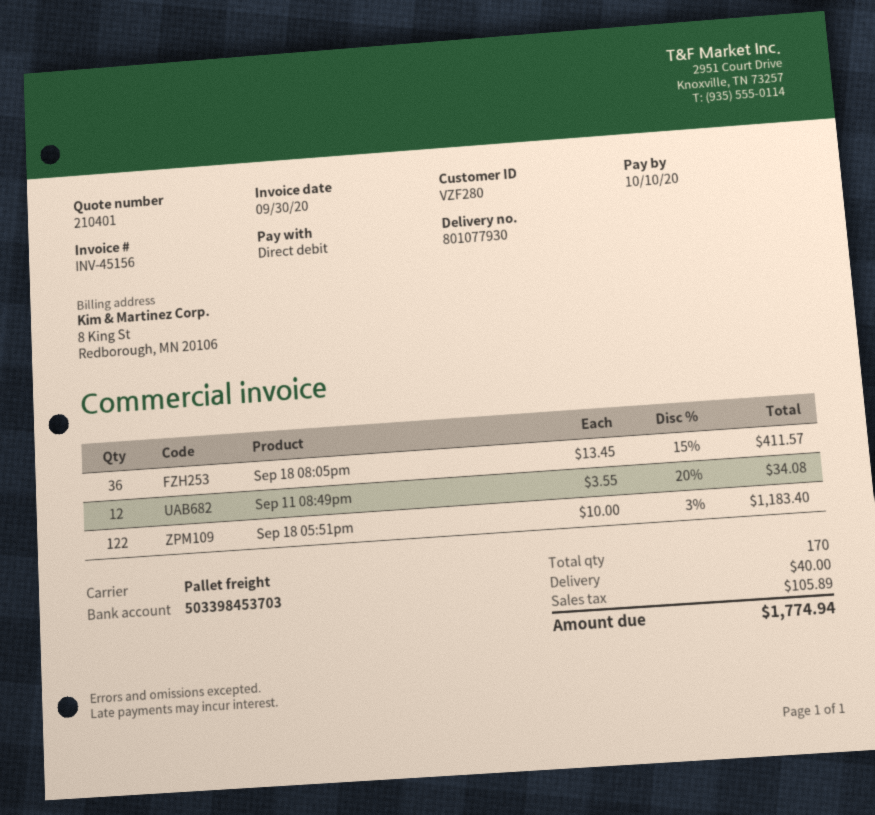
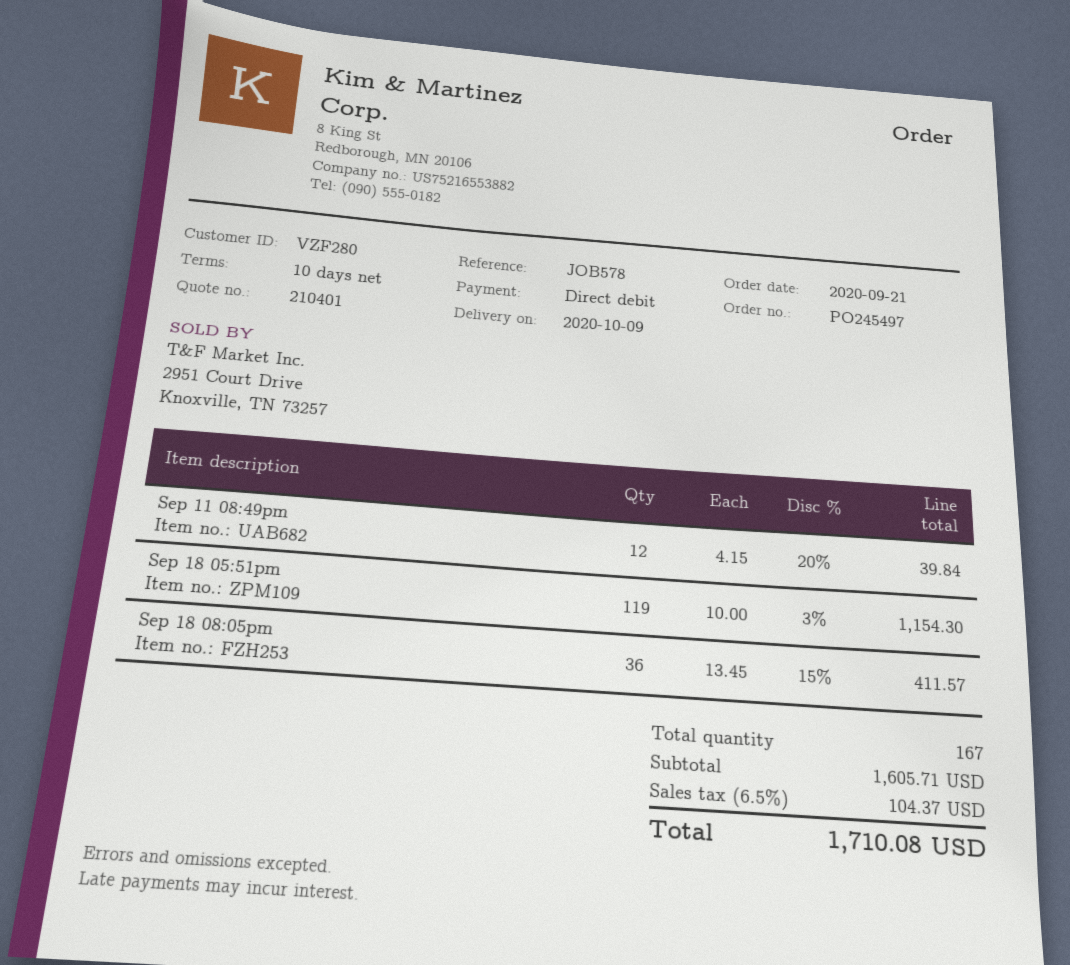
Sep 11 08:49pm: 12 x 3.55 - 20% = 34.08 -> 12 x 4.15 - 20% = 39.84
Sep 18 05:51pm: 122 x 10.00 - 3% = 1183.40 -> 119 x 10.00 - 3% = 1154.30
total quantity: 170 -> 167
shipping: 40.00 -> none
tax: 105.89 -> 104.37
total: 1774.94 -> 1710.08

